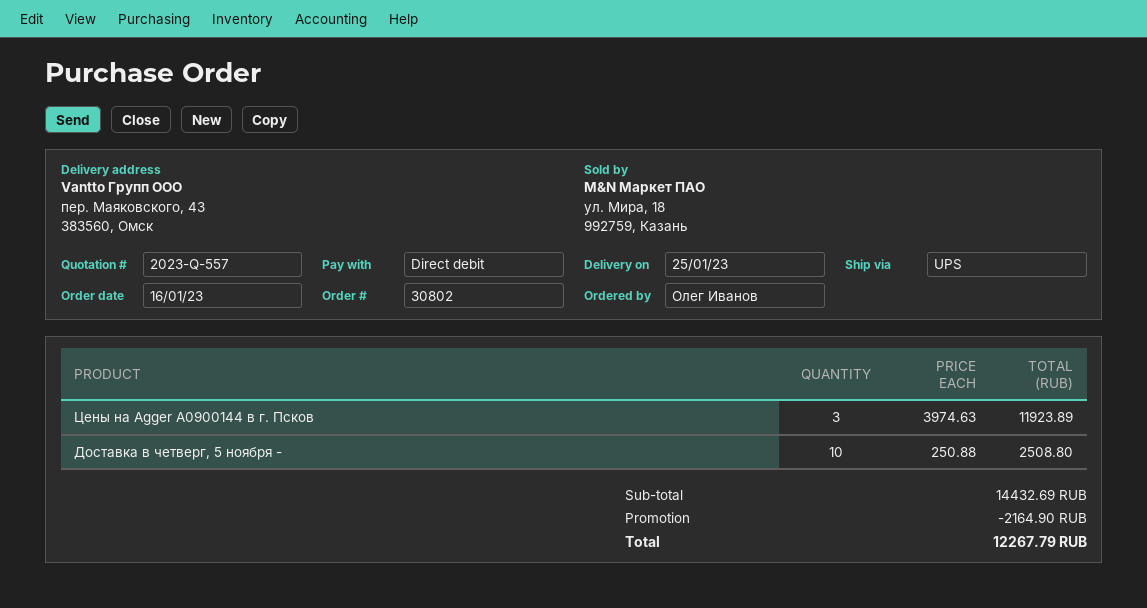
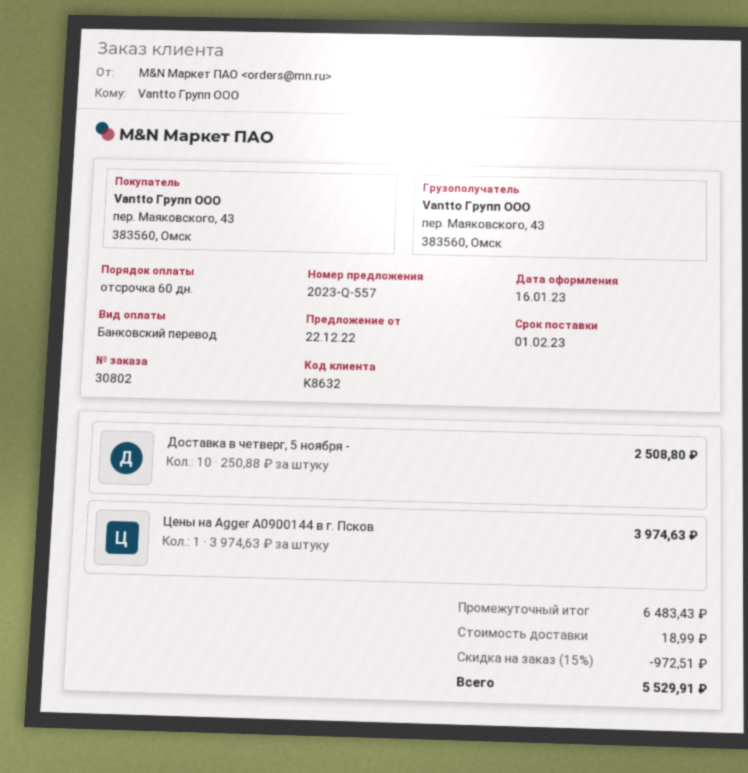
delivery date: 2023-01-25 -> 2023-02-01
payment method: direct debit -> bank transfer
Цены на Agger A0900144 в г. Псков: 3 x 3974.63 = 11923.89 -> 1 x 3974.63 = 3974.63
subtotal: 14432.69 -> 6483.43
discount: 2164.90 -> 972.51
shipping: none -> 18.99
total: 12267.79 -> 5529.91

